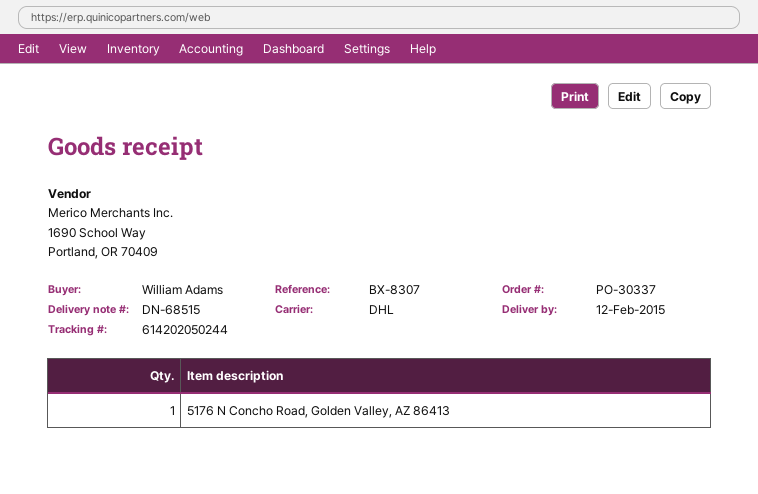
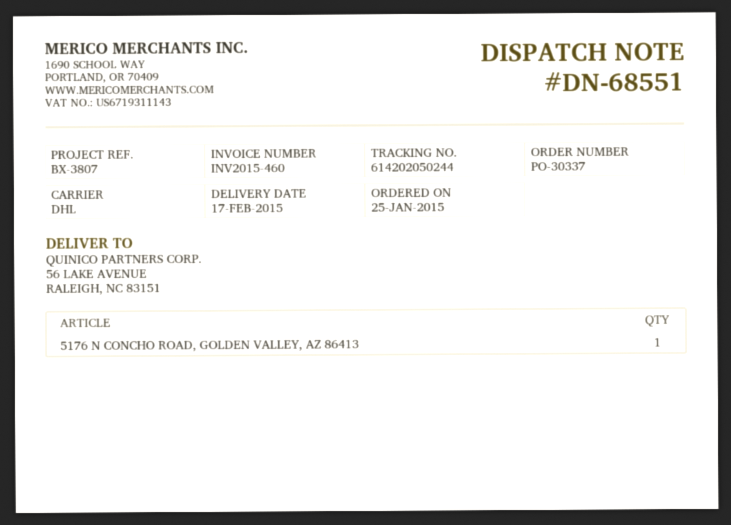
delivery note number: DN-68515 -> DN-68551
delivery date: 2015-02-12 -> 2015-02-17
reference: BX-8307 -> BX-3807

